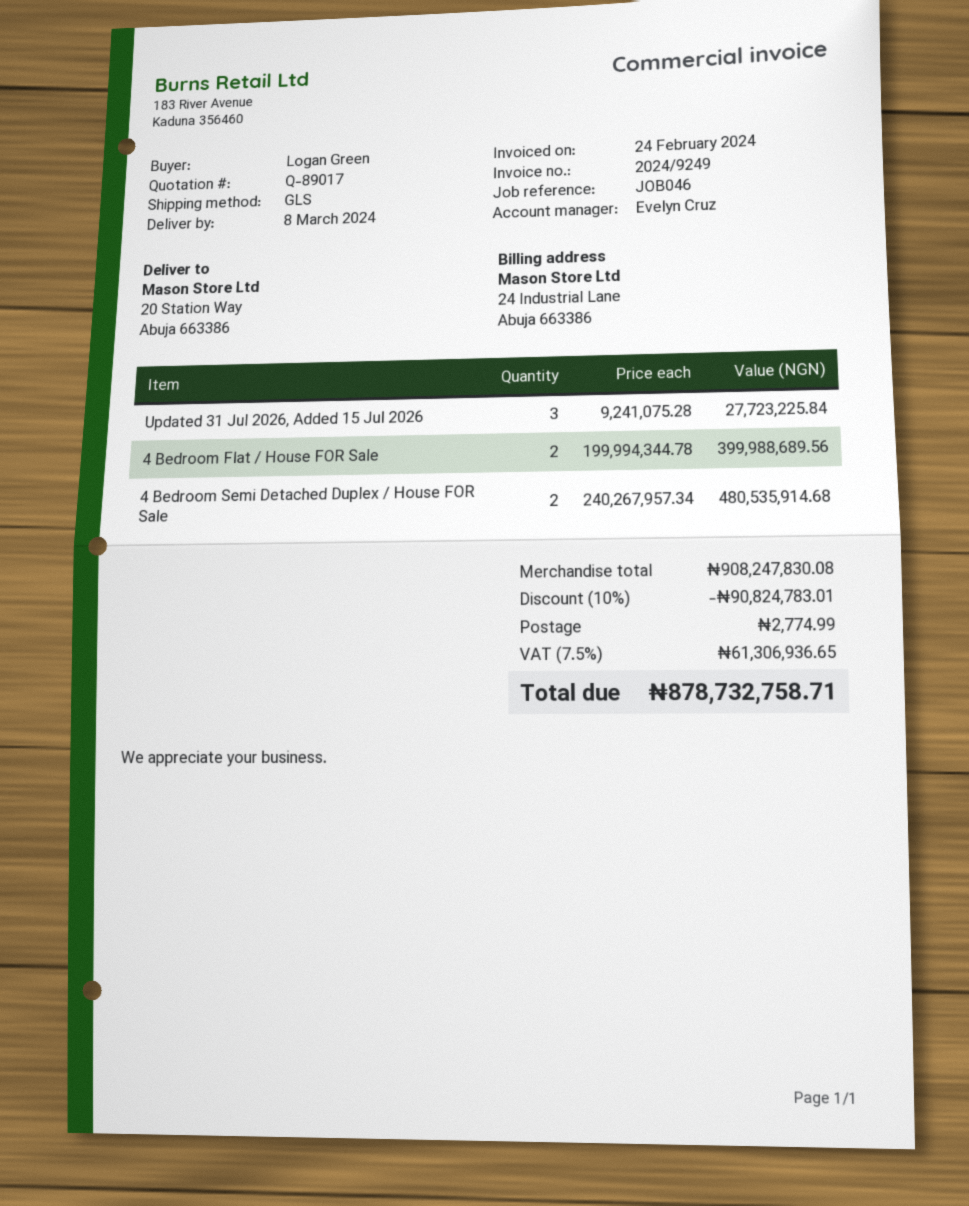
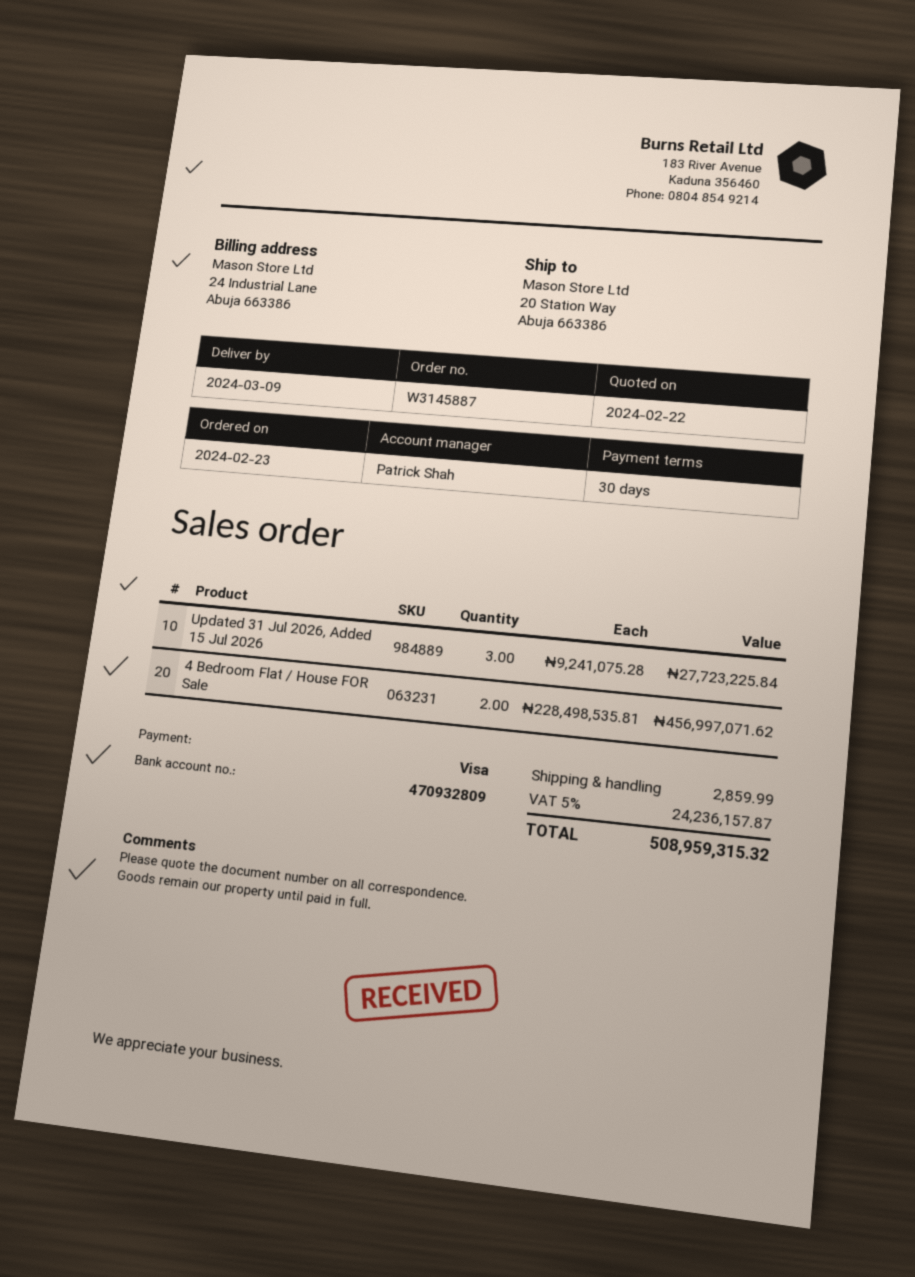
delivery date: 2024-03-08 -> 2024-03-09
sales rep: Evelyn Cruz -> Patrick Shah
4 Bedroom Flat / House FOR Sale: 2 x 199994344.78 = 399988689.56 -> 2 x 228498535.81 = 456997071.62
4 Bedroom Semi Detached Duplex / House FOR Sale: 2 x 240267957.34 = 480535914.68 -> none
discount: 10% = 90824783.01 -> none
shipping: 2774.99 -> 2859.99
tax: 7.5% = 61306936.65 -> 5% = 24236157.87
total: 878732758.71 -> 508959315.32

